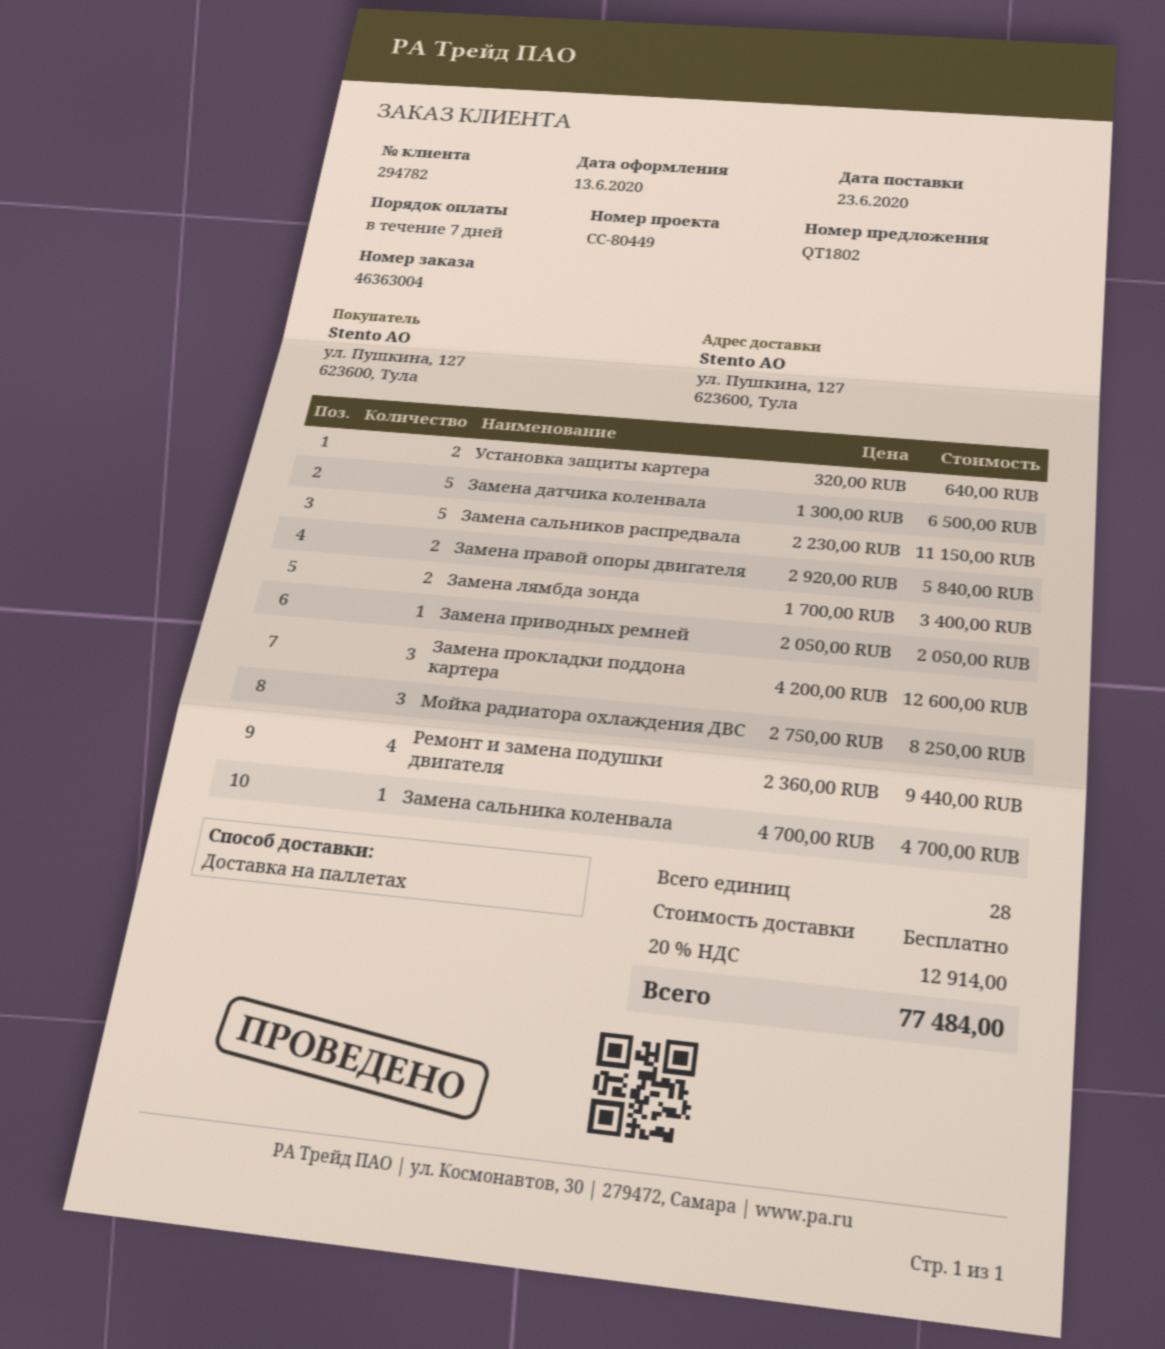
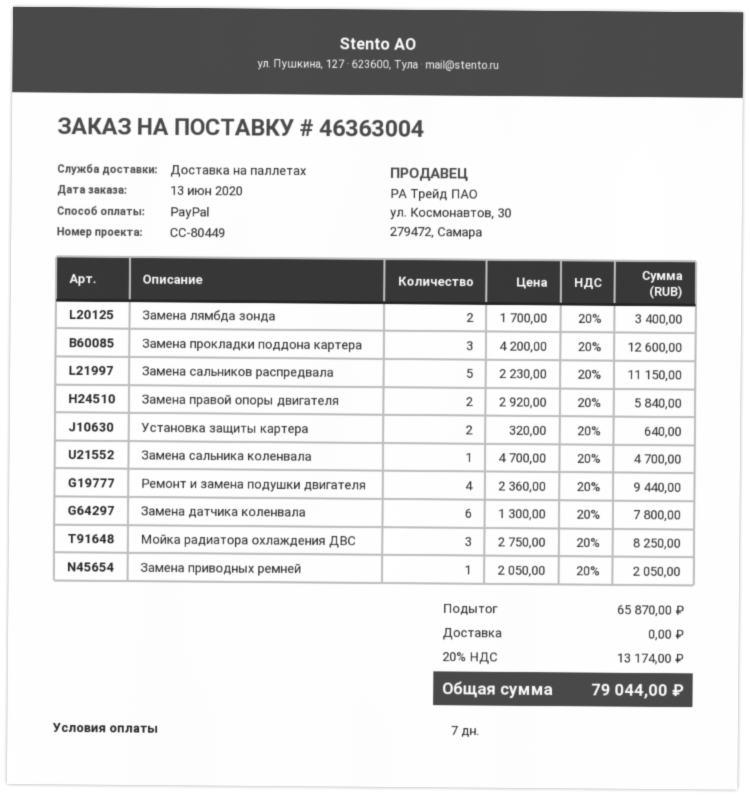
Замена датчика коленвала: 5 x 1300.00 = 6500.00 -> 6 x 1300.00 = 7800.00
tax: 20% = 12914.00 -> 20% = 13174.00
total: 77484.00 -> 79044.00

